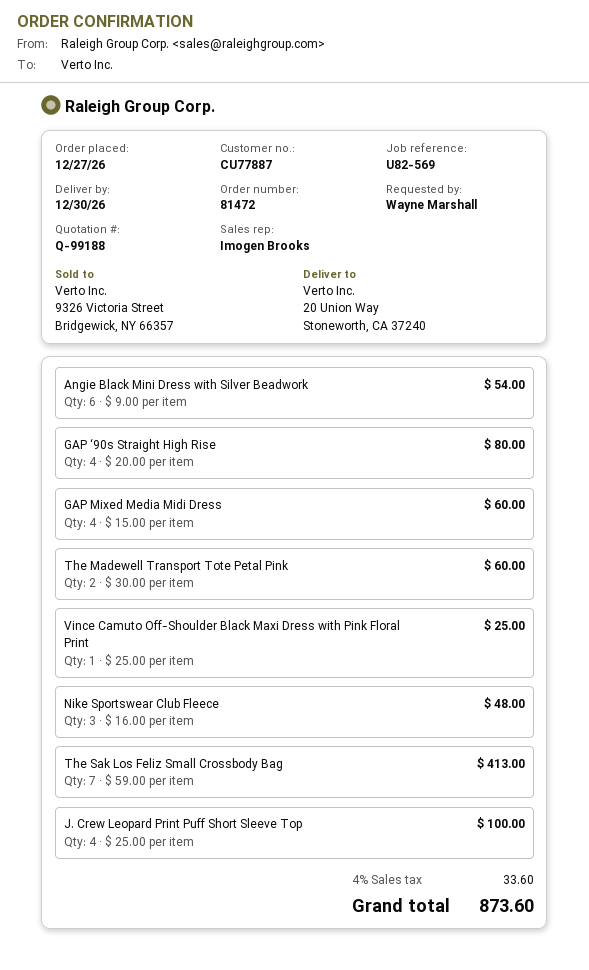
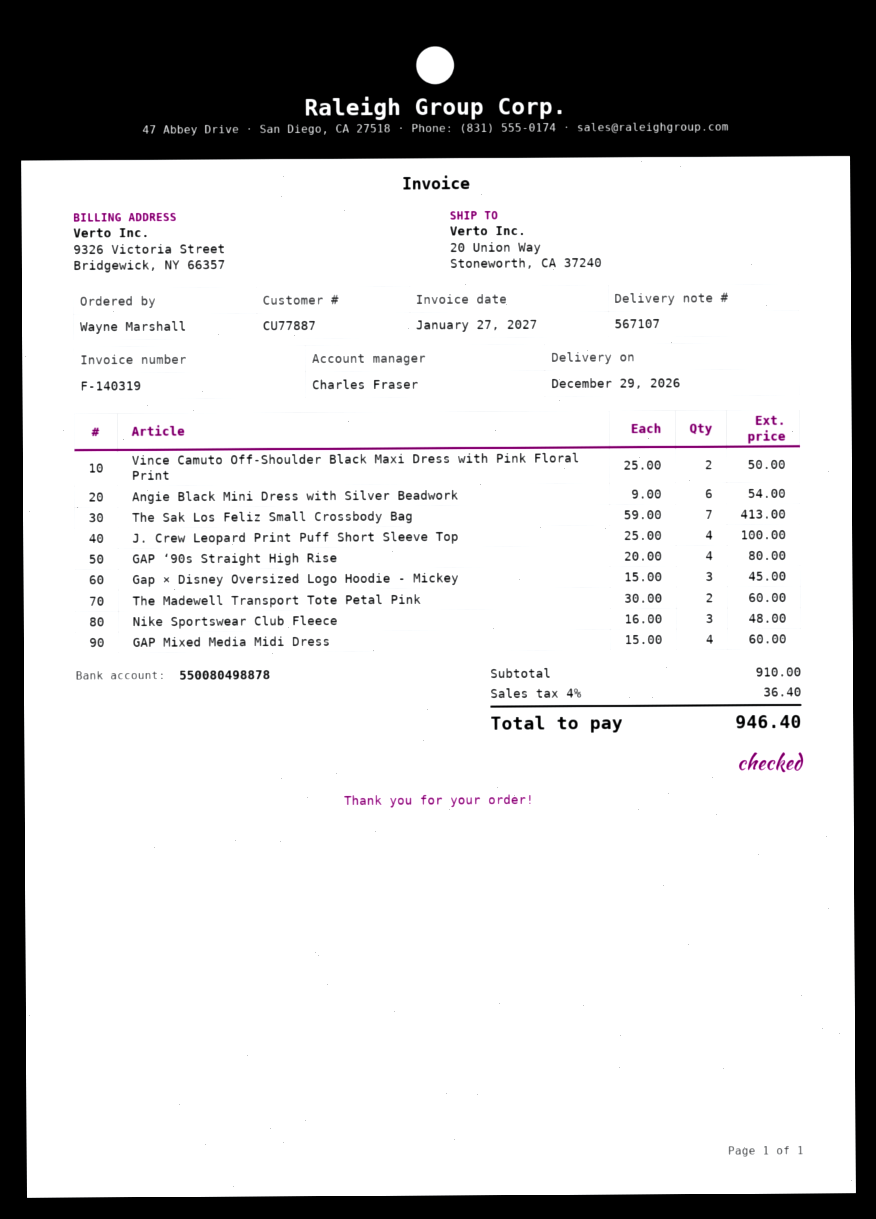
delivery date: 2026-12-30 -> 2026-12-29
sales rep: Imogen Brooks -> Charles Fraser
Vince Camuto Off-Shoulder Black Maxi Dress with Pink Floral Print: 1 x 25.00 = 25.00 -> 2 x 25.00 = 50.00
Gap × Disney Oversized Logo Hoodie - Mickey: none -> 3 x 15.00 = 45.00
tax: 4% = 33.60 -> 4% = 36.40
total: 873.60 -> 946.40

